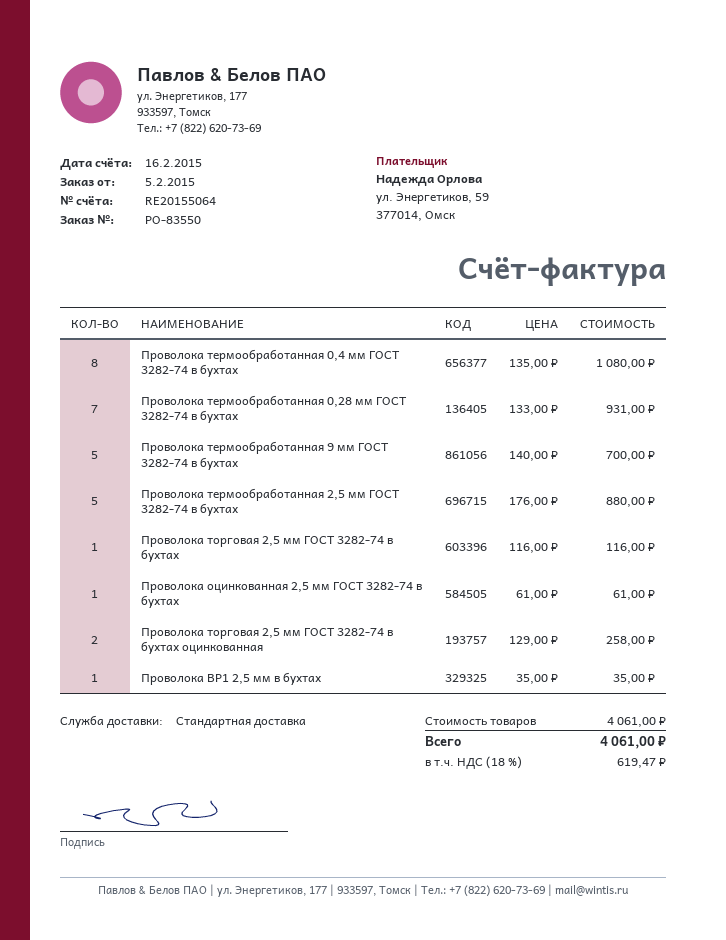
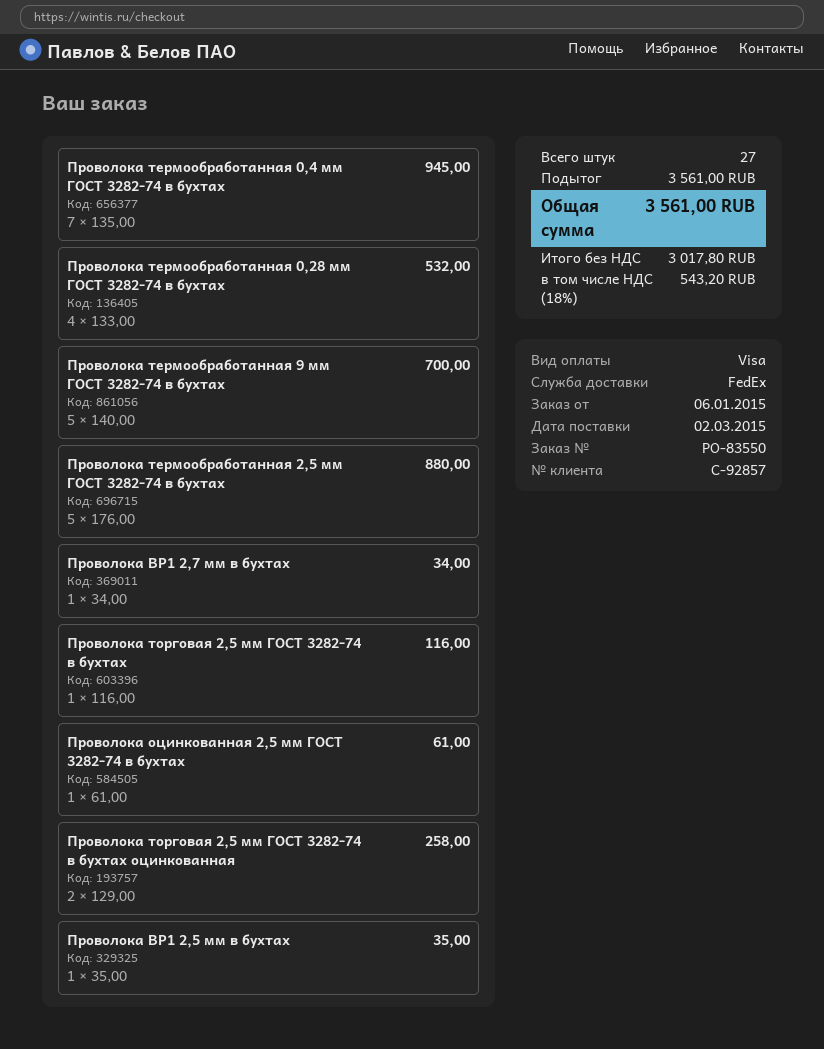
order date: 2015-02-05 -> 2015-01-06
shipping method: standard -> FedEx
Проволока термообработанная 0,4 мм ГОСТ 3282-74 в бухтах: 8 x 135.00 = 1080.00 -> 7 x 135.00 = 945.00
Проволока термообработанная 0,28 мм ГОСТ 3282-74 в бухтах: 7 x 133.00 = 931.00 -> 4 x 133.00 = 532.00
Проволока ВР1 2,7 мм в бухтах: none -> 1 x 34.00 = 34.00
subtotal: 4061.00 -> 3561.00
tax: 18% = 619.47 -> 18% = 543.20
total: 4061.00 -> 3561.00

